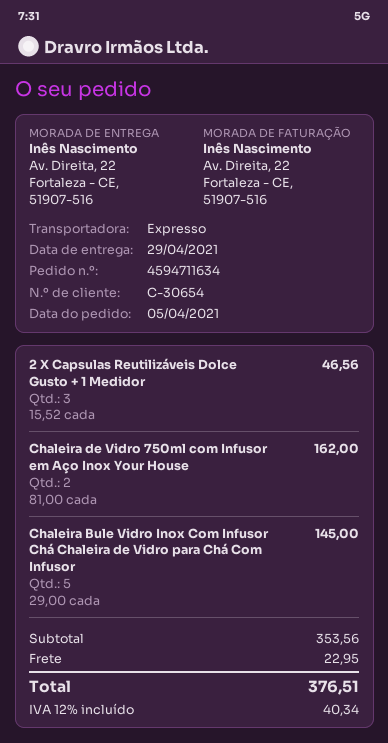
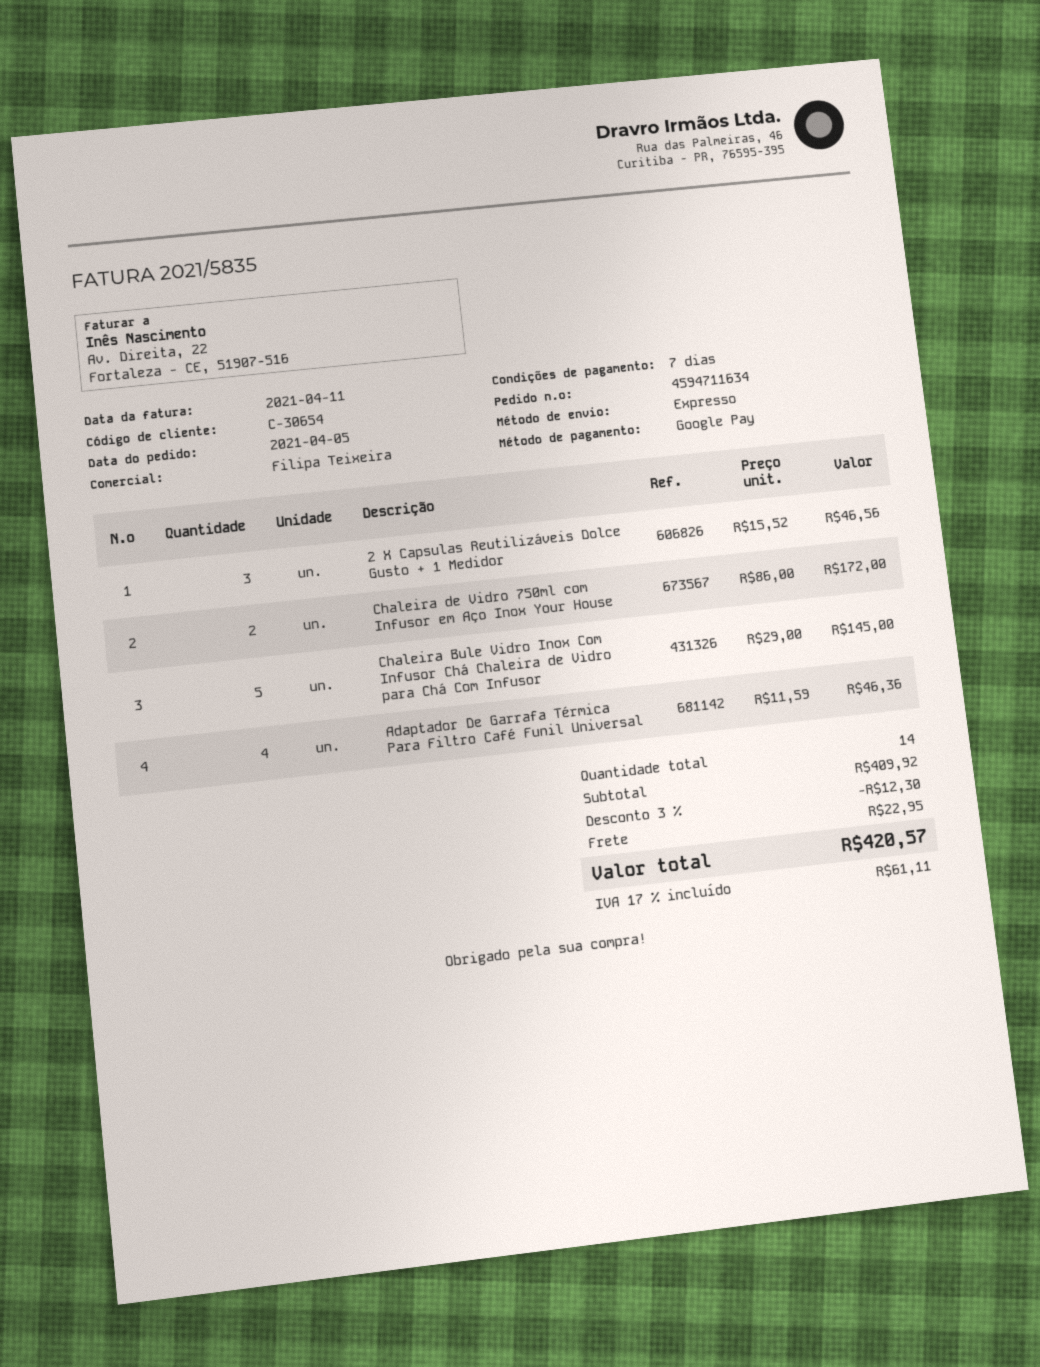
Chaleira de Vidro 750ml com Infusor em Aço Inox Your House: 2 x 81.00 = 162.00 -> 2 x 86.00 = 172.00
Adaptador De Garrafa Térmica Para Filtro Café Funil Universal: none -> 4 x 11.59 = 46.36
subtotal: 353.56 -> 409.92
discount: none -> 3% = 12.30
tax: 12% = 40.34 -> 17% = 61.11
total: 376.51 -> 420.57

